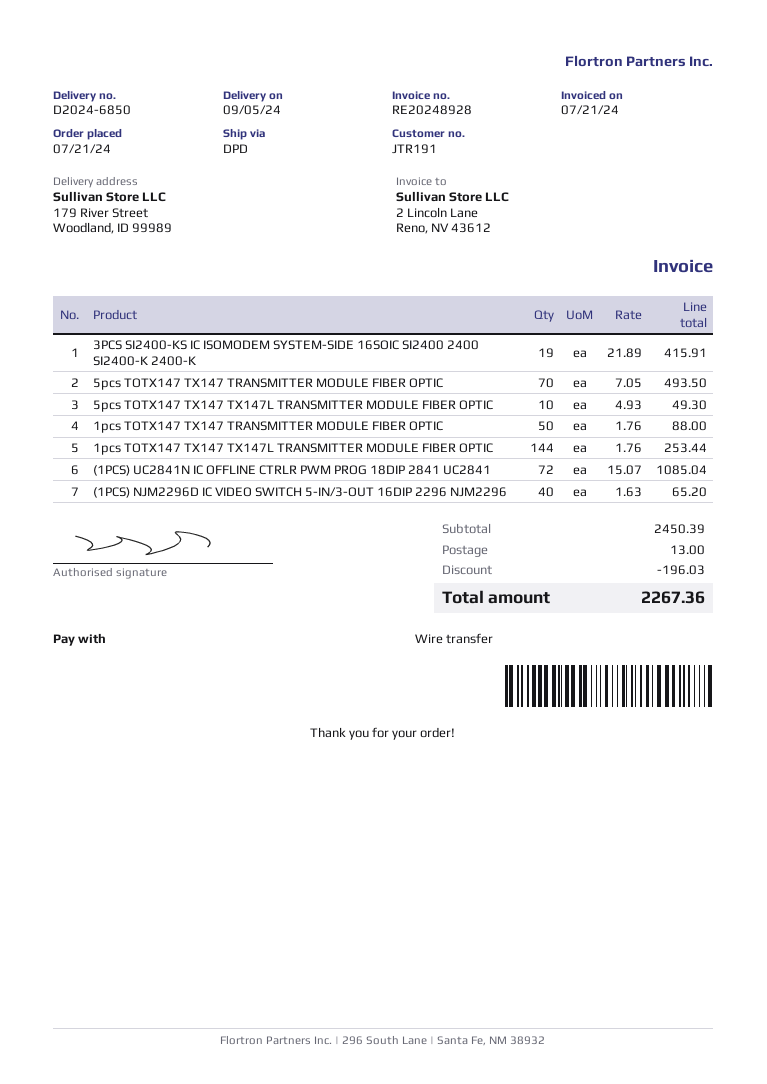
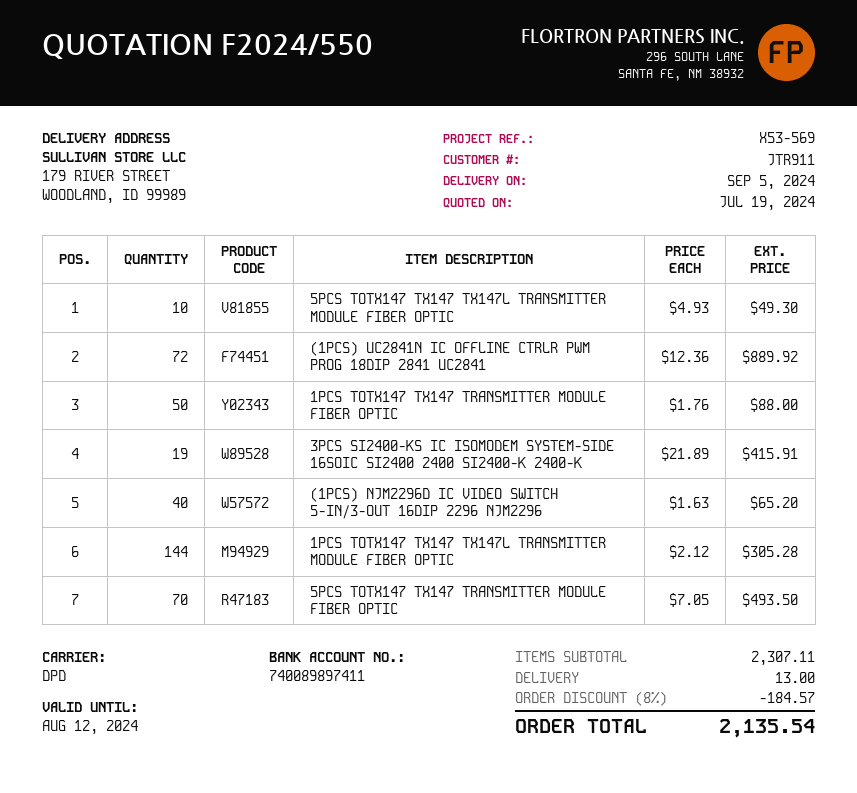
customer number: JTR191 -> JTR911
1pcs TOTX147 TX147 TX147L TRANSMITTER MODULE FIBER OPTIC: 144 x 1.76 = 253.44 -> 144 x 2.12 = 305.28
(1PCS) UC2841N IC OFFLINE CTRLR PWM PROG 18DIP 2841 UC2841: 72 x 15.07 = 1085.04 -> 72 x 12.36 = 889.92
subtotal: 2450.39 -> 2307.11
discount: 196.03 -> 184.57
total: 2267.36 -> 2135.54

